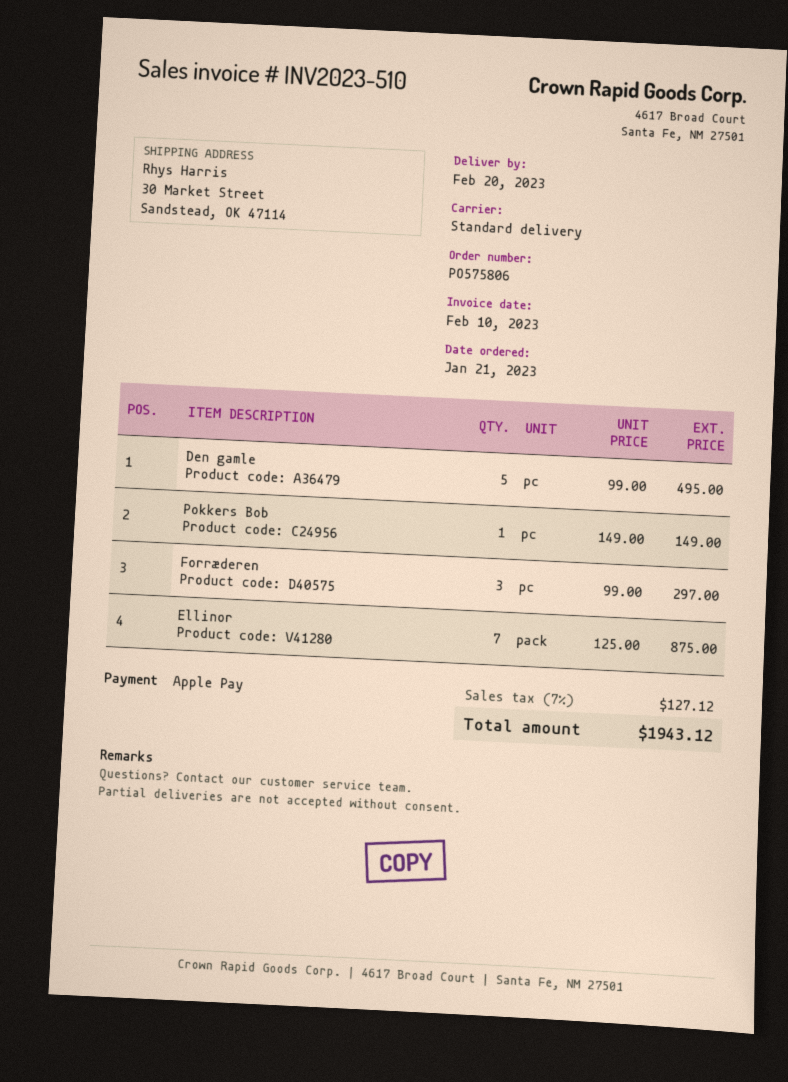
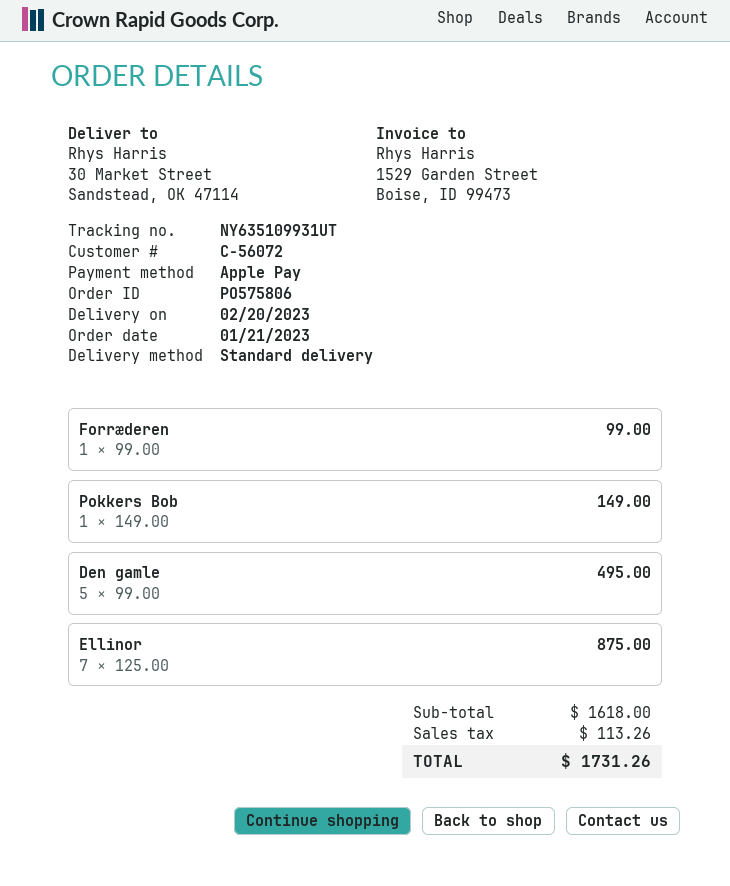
Forræderen: 3 x 99.00 = 297.00 -> 1 x 99.00 = 99.00
tax: 127.12 -> 113.26
total: 1943.12 -> 1731.26

